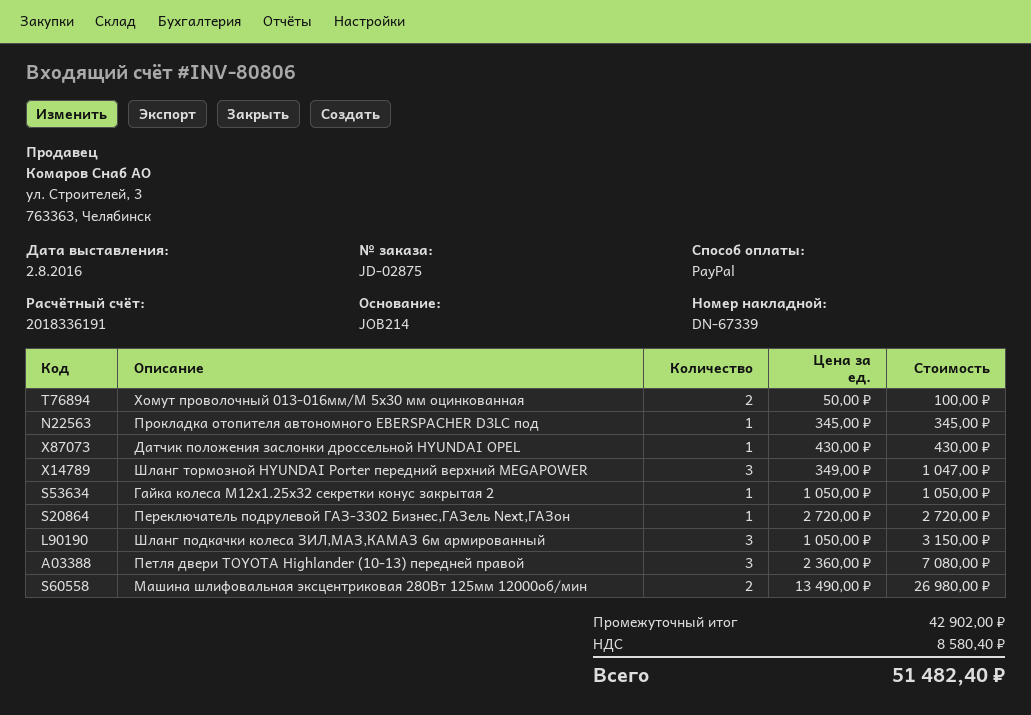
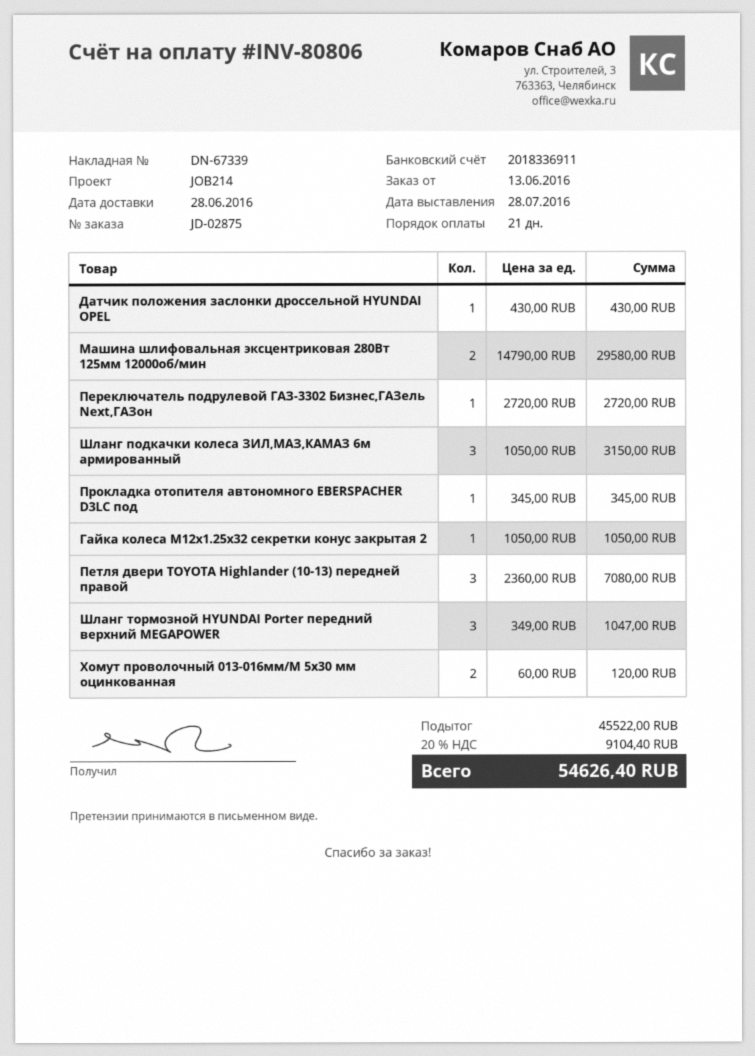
invoice date: 2016-08-02 -> 2016-07-28
bank account: 2018336191 -> 2018336911
Хомут проволочный 013-016мм/М 5х30 мм оцинкованная: 2 x 50.00 = 100.00 -> 2 x 60.00 = 120.00
Машина шлифовальная эксцентриковая 280Вт 125мм 12000об/мин: 2 x 13490.00 = 26980.00 -> 2 x 14790.00 = 29580.00
subtotal: 42902.00 -> 45522.00
tax: 8580.40 -> 9104.40
total: 51482.40 -> 54626.40

